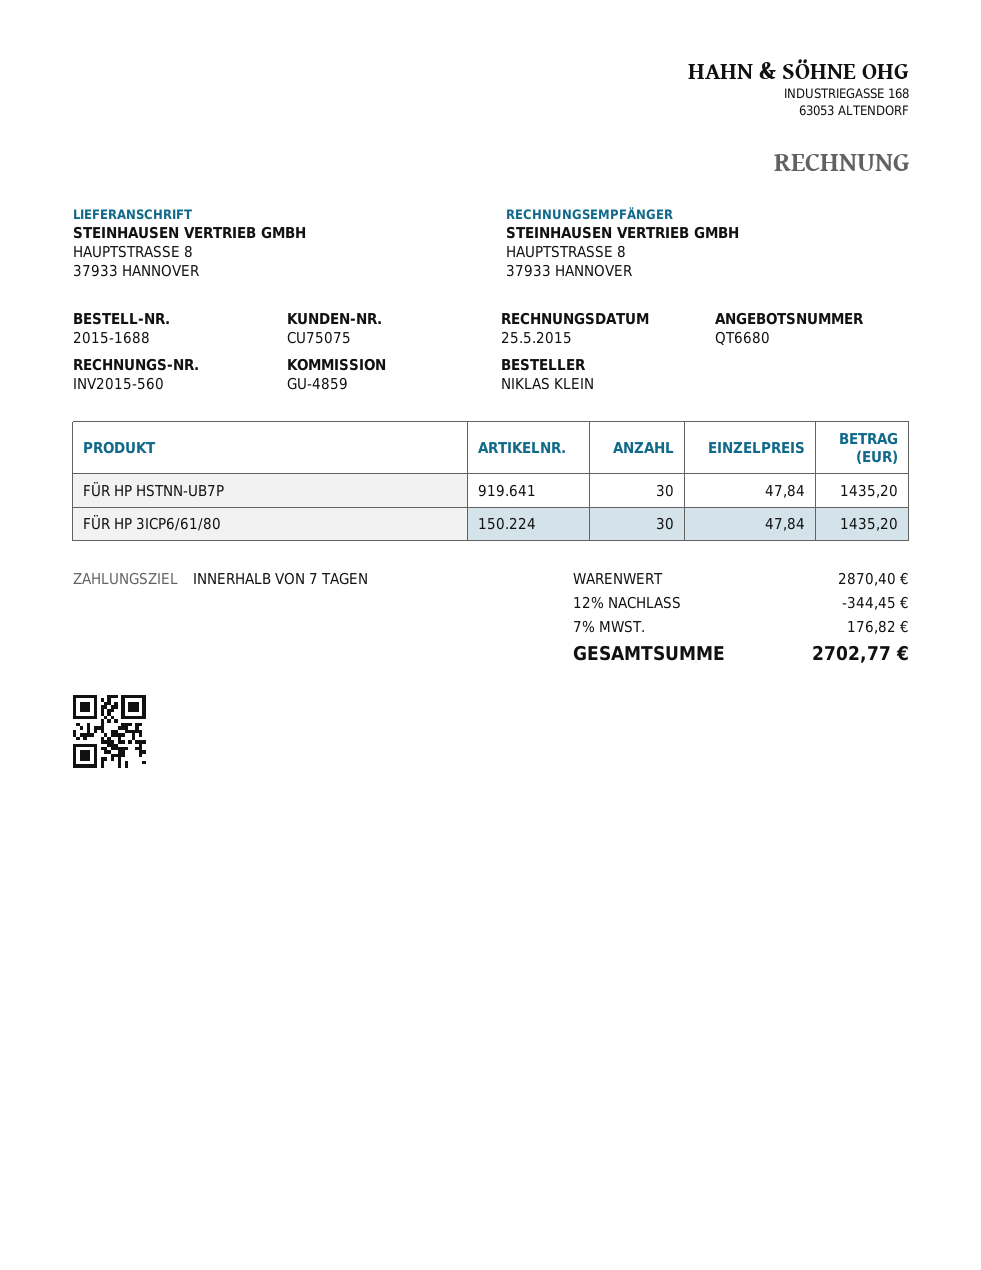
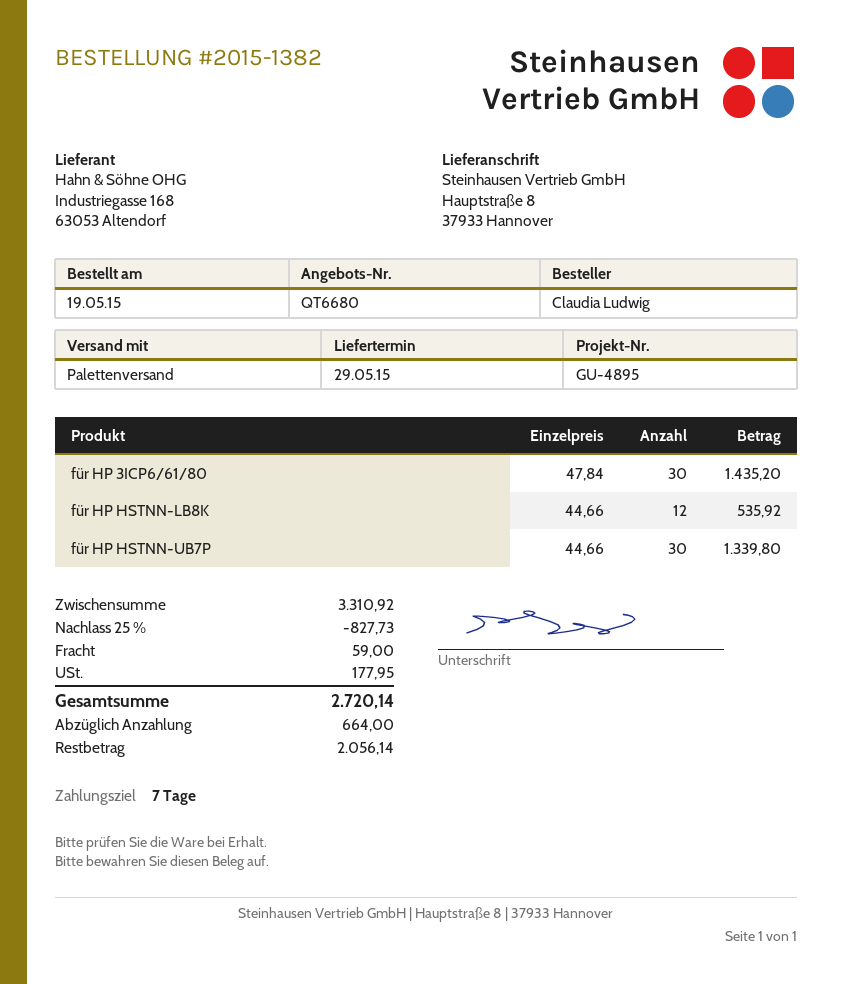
order number: 2015-1688 -> 2015-1382
reference: GU-4859 -> GU-4895
ordered by: NIKLAS KLEIN -> Claudia Ludwig
FÜR HP HSTNN-UB7P: 30 x 47.84 = 1435.20 -> 30 x 44.66 = 1339.80
für HP HSTNN-LB8K: none -> 12 x 44.66 = 535.92
subtotal: 2870.40 -> 3310.92
discount: 12% = 344.45 -> 25% = 827.73
shipping: none -> 59.00
tax: 176.82 -> 177.95
total: 2702.77 -> 2720.14

